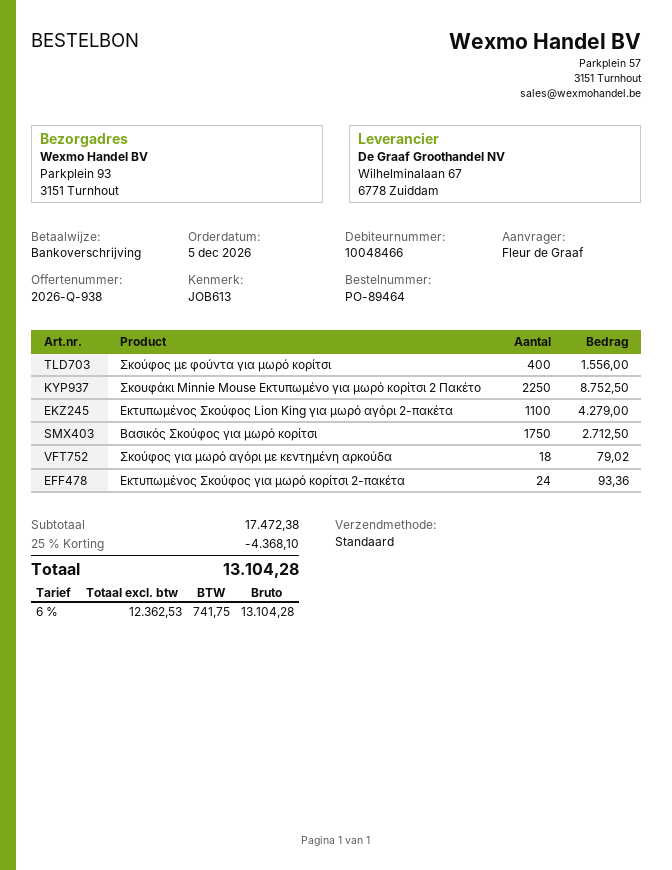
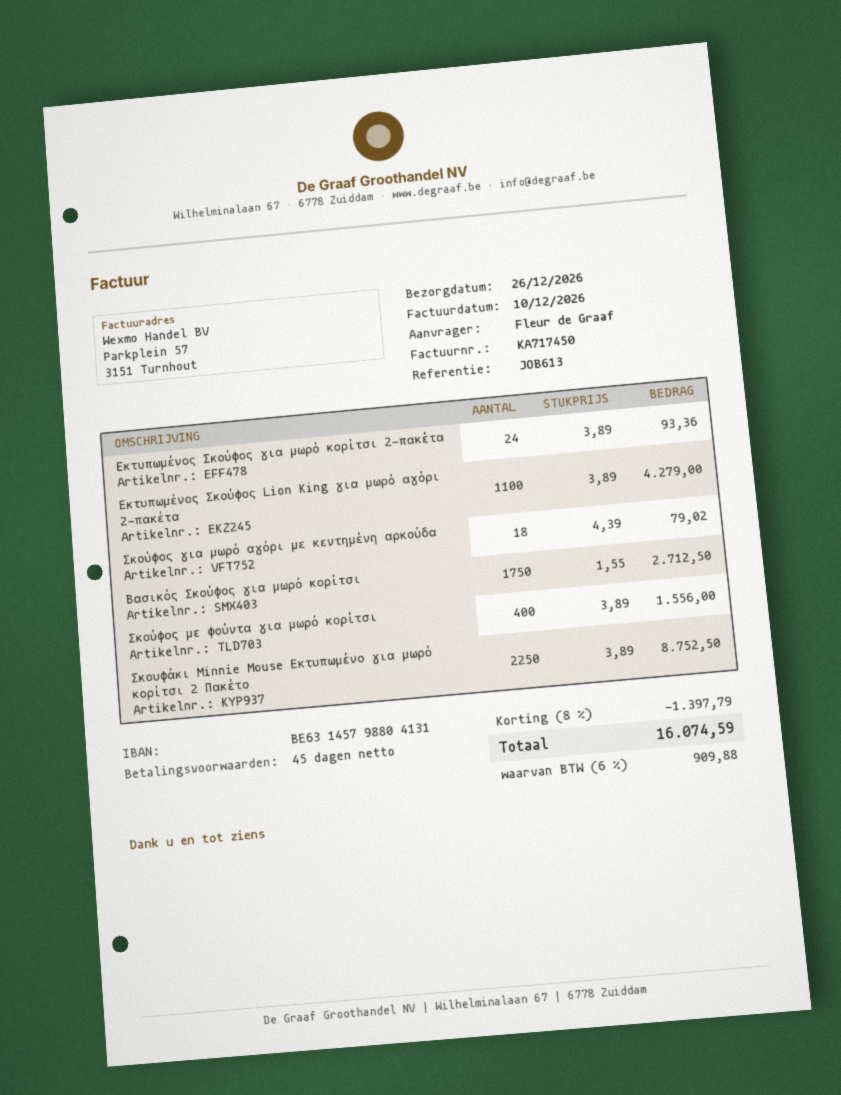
discount: 25% = 4368.10 -> 8% = 1397.79
tax: 6% = 741.75 -> 6% = 909.88
total: 13104.28 -> 16074.59

